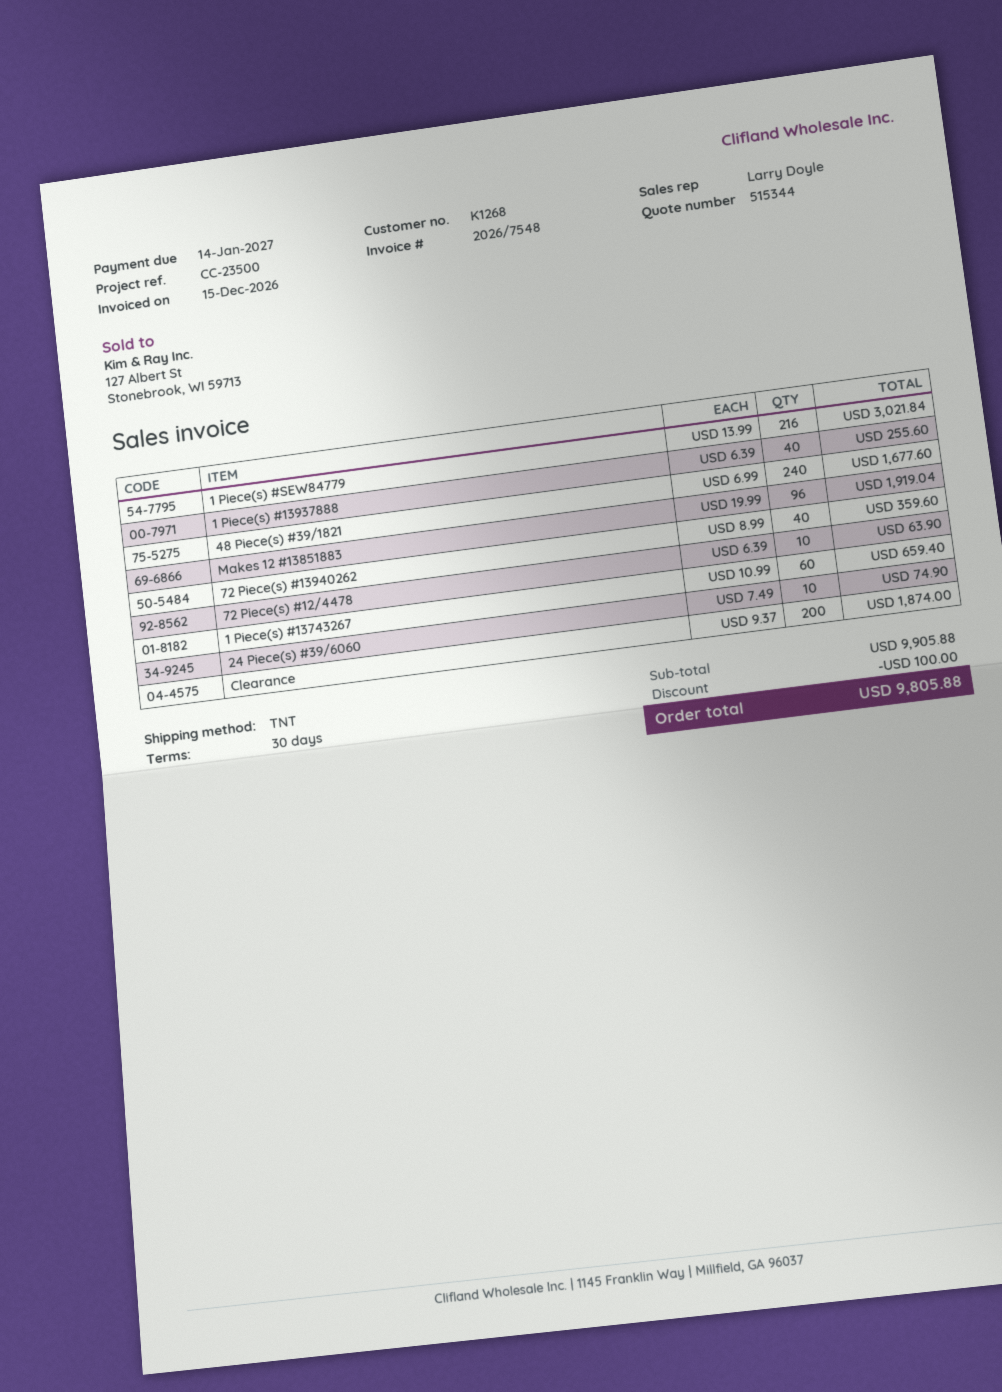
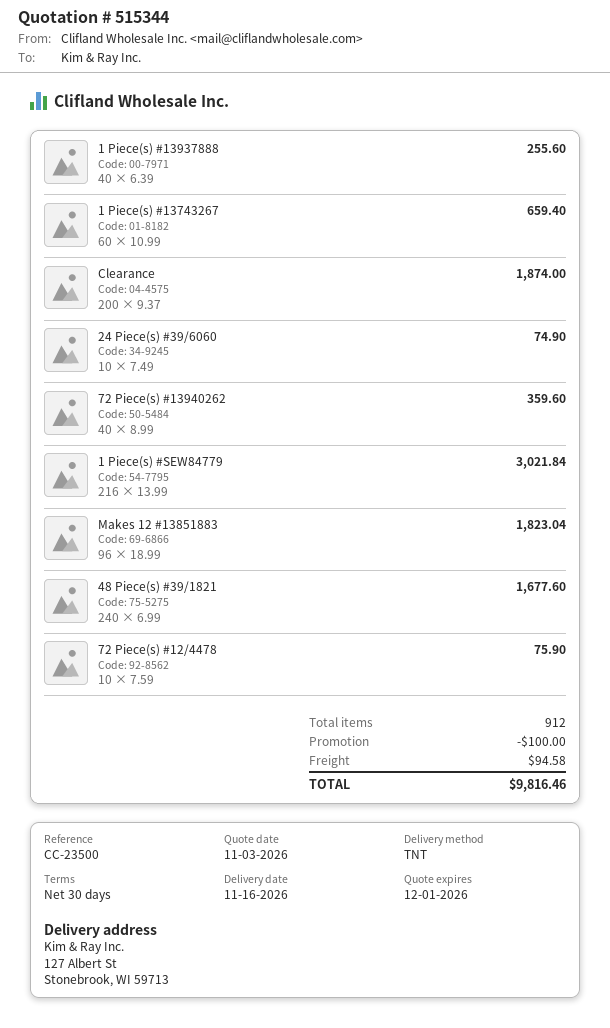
Makes 12 #13851883: 96 x 19.99 = 1919.04 -> 96 x 18.99 = 1823.04
72 Piece(s) #12/4478: 10 x 6.39 = 63.90 -> 10 x 7.59 = 75.90
shipping: none -> 94.58
total: 9805.88 -> 9816.46

